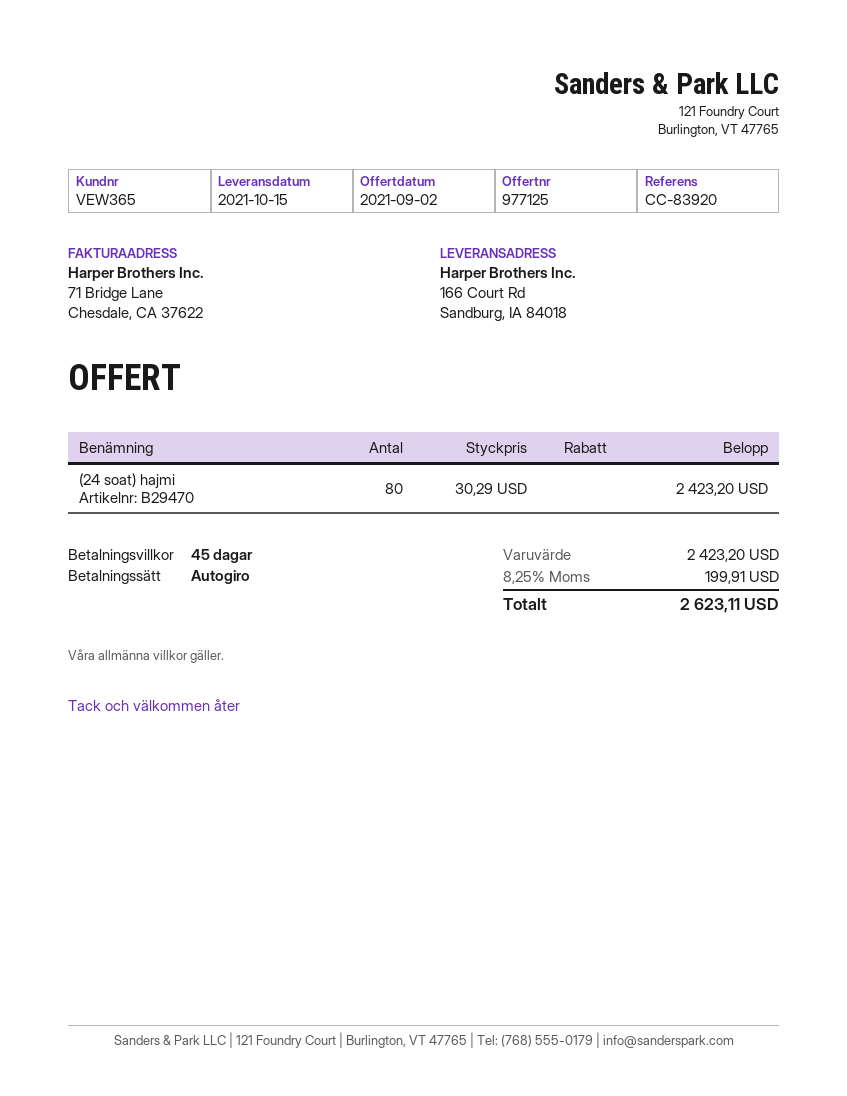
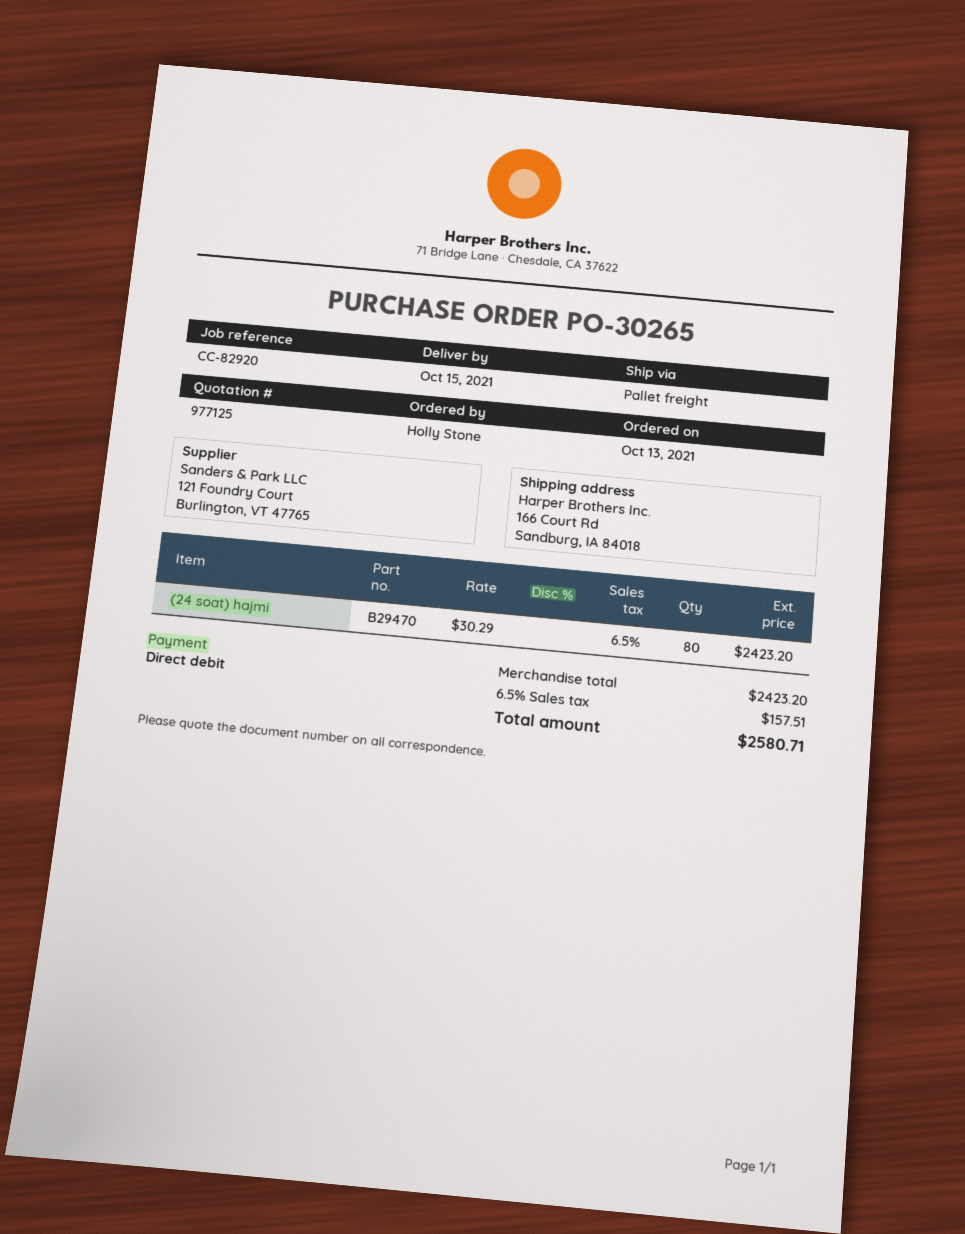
reference: CC-83920 -> CC-82920
tax: 8.25% = 199.91 -> 6.5% = 157.51
total: 2623.11 -> 2580.71

